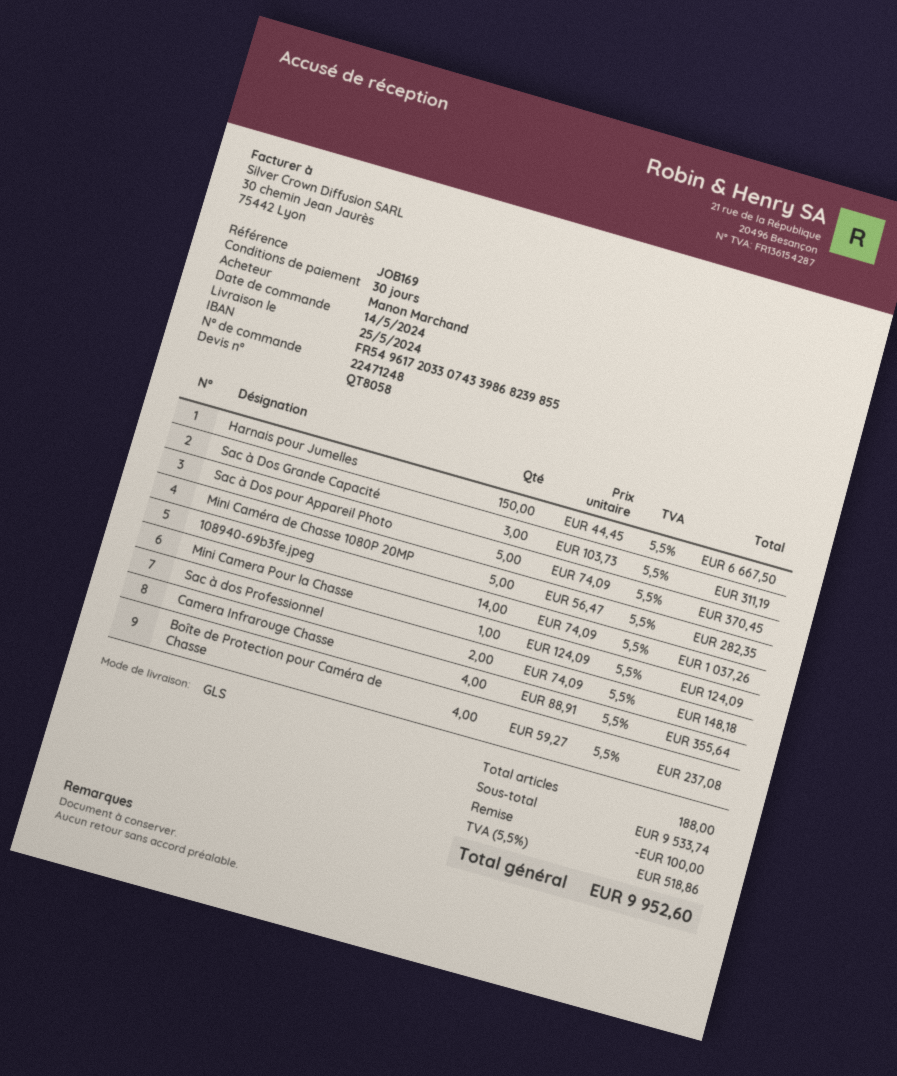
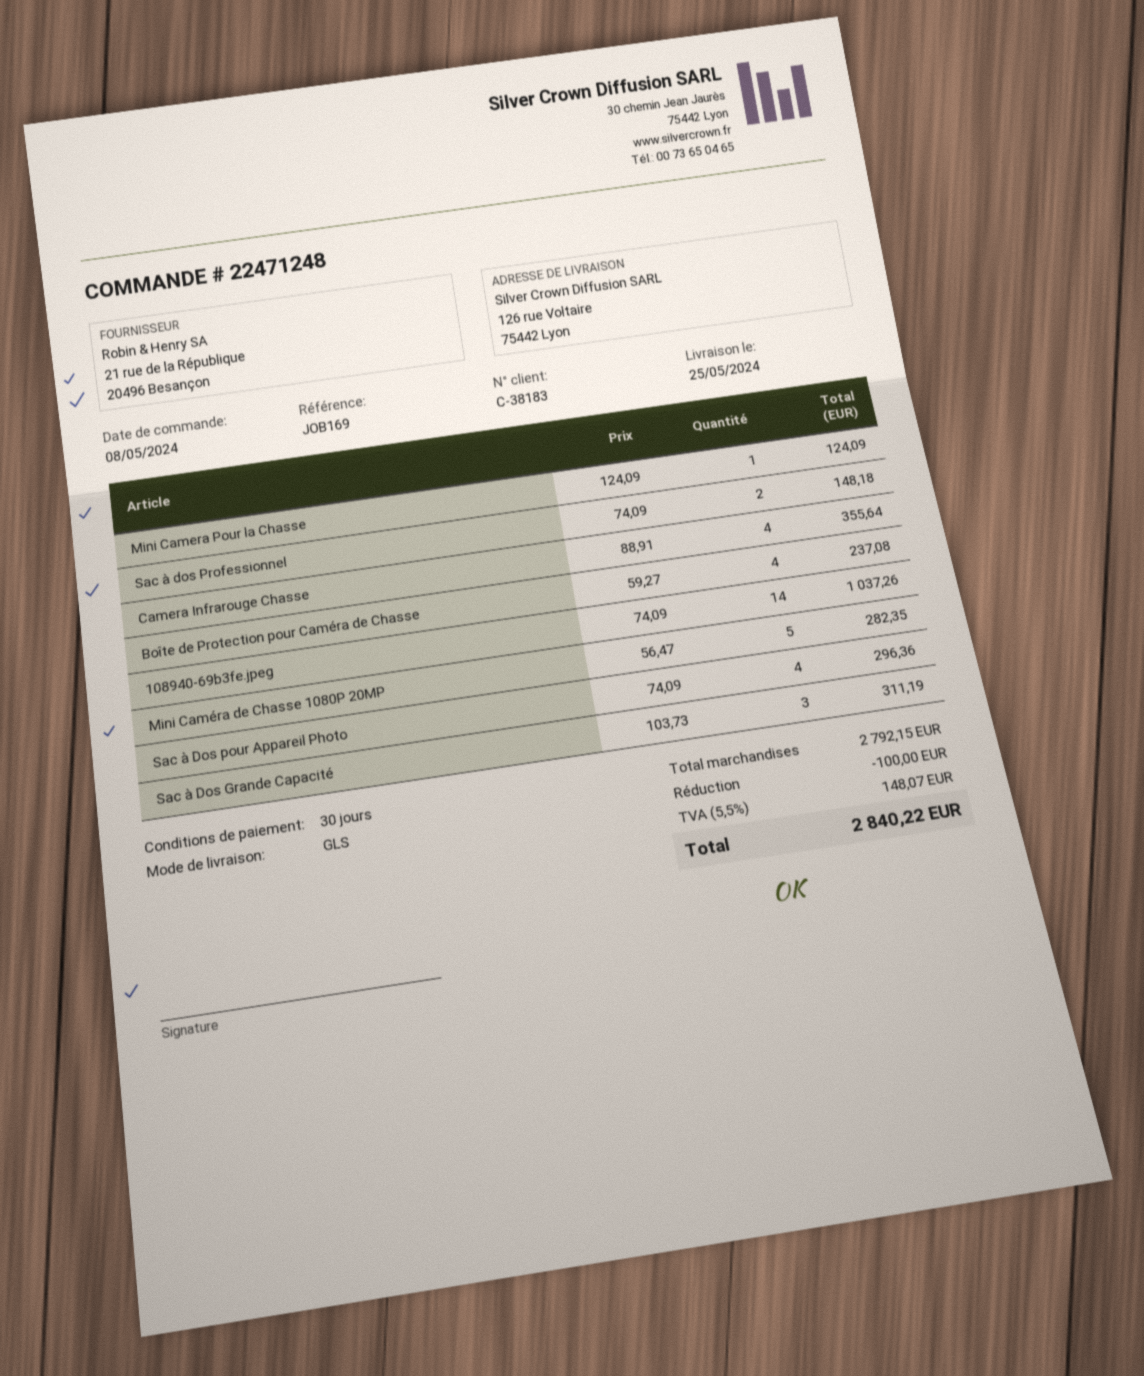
order date: 2024-05-14 -> 2024-05-08
Harnais pour Jumelles: 150 x 44.45 = 6667.50 -> none
Sac à Dos pour Appareil Photo: 5 x 74.09 = 370.45 -> 4 x 74.09 = 296.36
subtotal: 9533.74 -> 2792.15
tax: 5.5% = 518.86 -> 5.5% = 148.07
total: 9952.60 -> 2840.22

